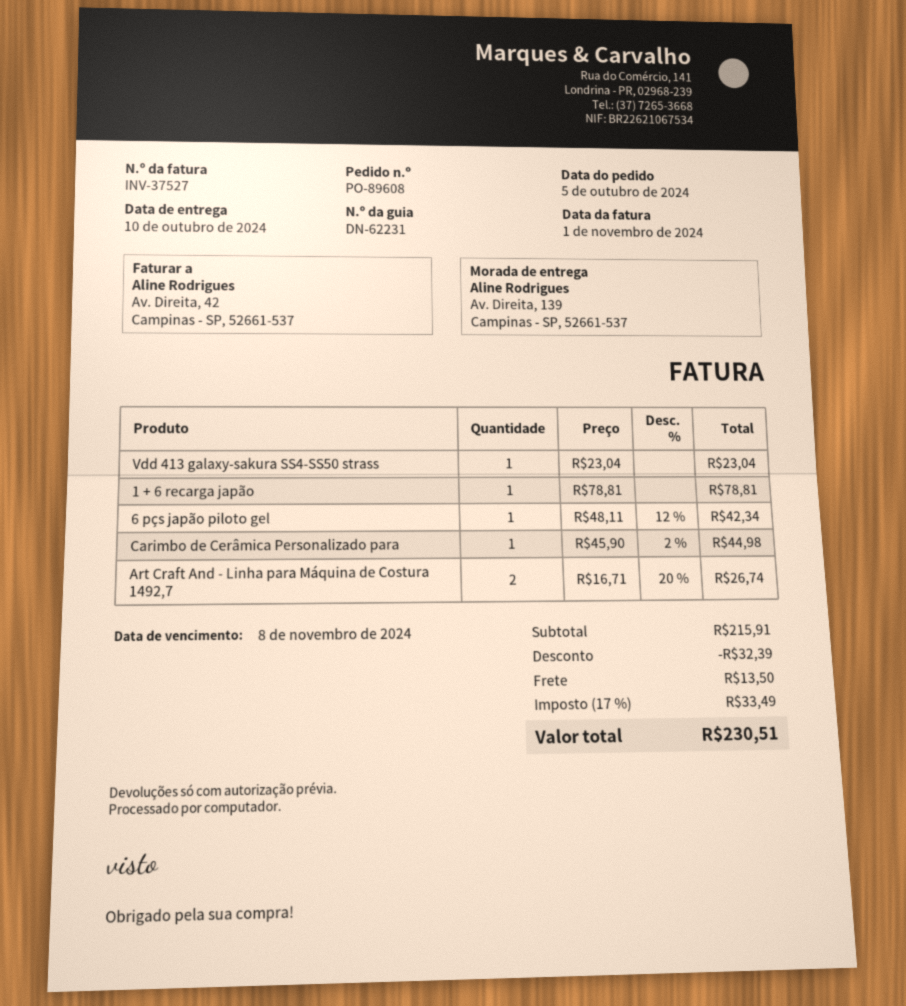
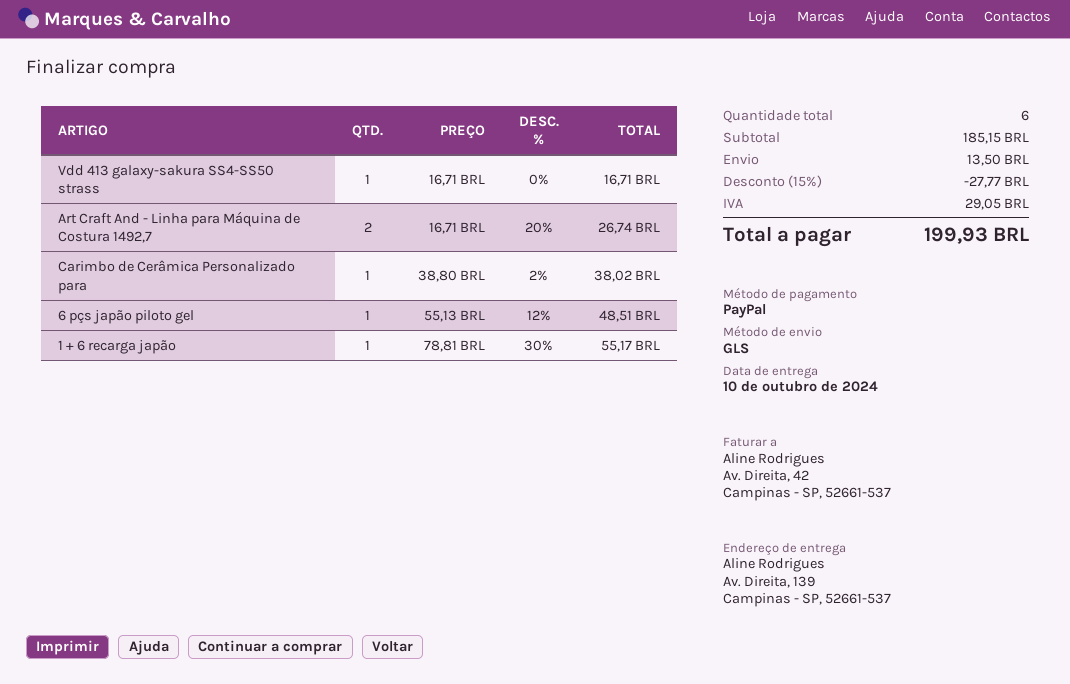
Vdd 413 galaxy-sakura SS4-SS50 strass: 1 x 23.04 = 23.04 -> 1 x 16.71 = 16.71
1 + 6 recarga japão: 1 x 78.81 = 78.81 -> 1 x 78.81 - 30% = 55.17
6 pçs japão piloto gel: 1 x 48.11 - 12% = 42.34 -> 1 x 55.13 - 12% = 48.51
Carimbo de Cerâmica Personalizado para: 1 x 45.90 - 2% = 44.98 -> 1 x 38.80 - 2% = 38.02
subtotal: 215.91 -> 185.15
discount: 32.39 -> 27.77
tax: 33.49 -> 29.05
total: 230.51 -> 199.93

